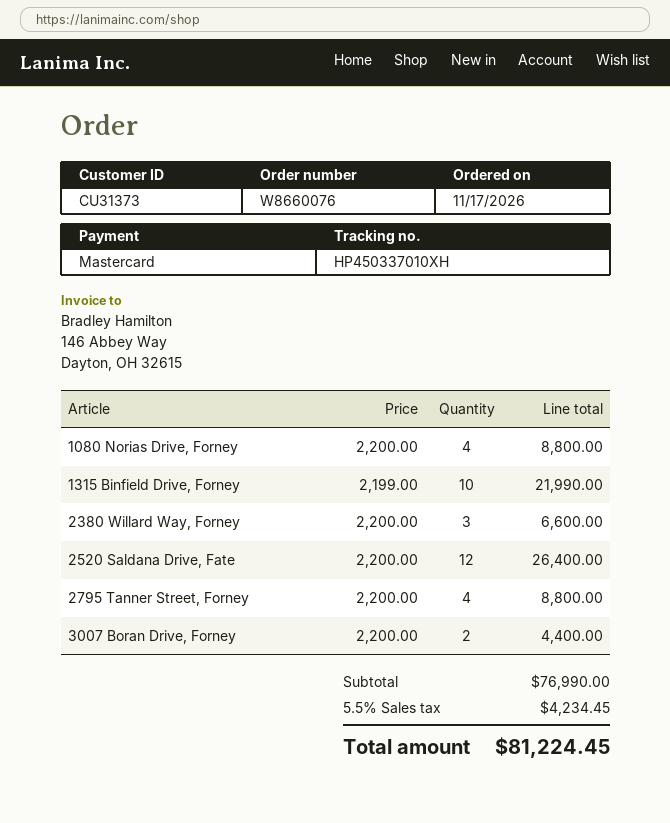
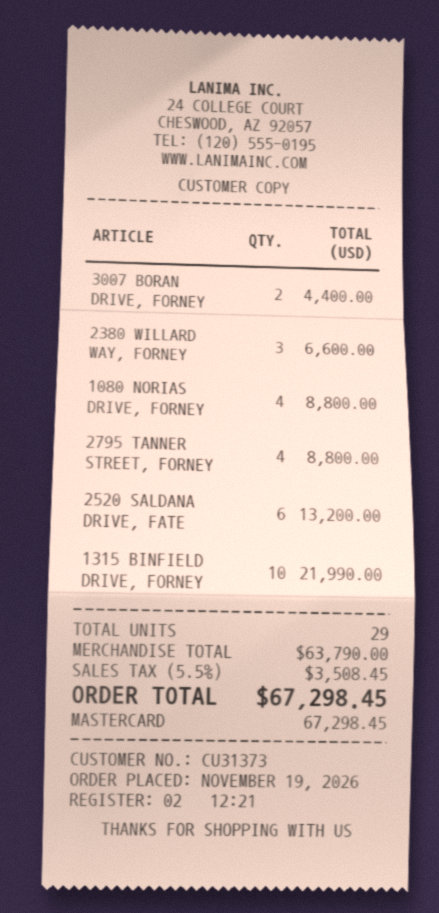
order date: 2026-11-17 -> 2026-11-19
2520 Saldana Drive, Fate: 12 for 26400.00 -> 6 for 13200.00
subtotal: 76990.00 -> 63790.00
tax: 5.5% = 4234.45 -> 5.5% = 3508.45
total: 81224.45 -> 67298.45

